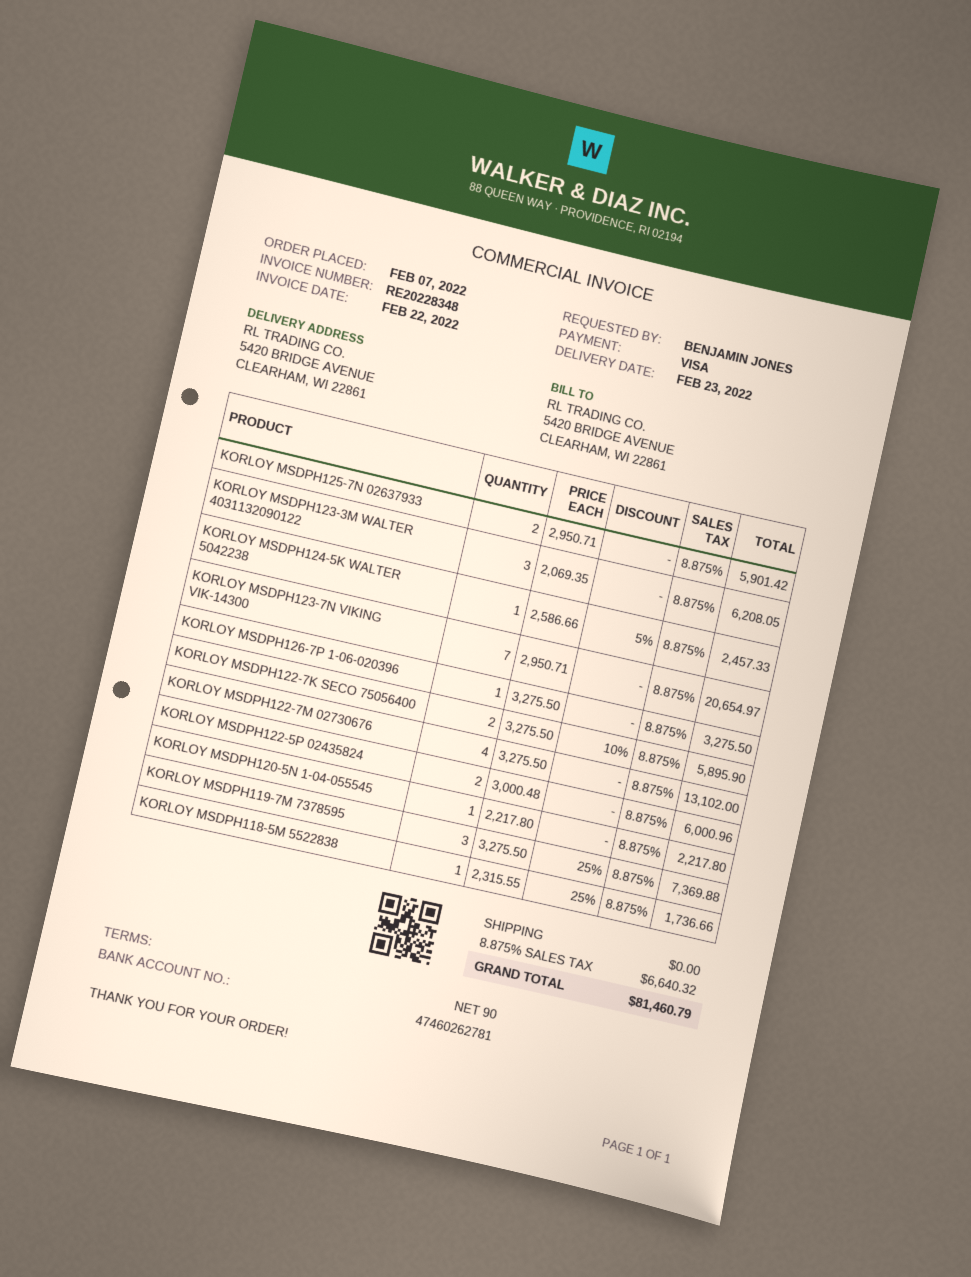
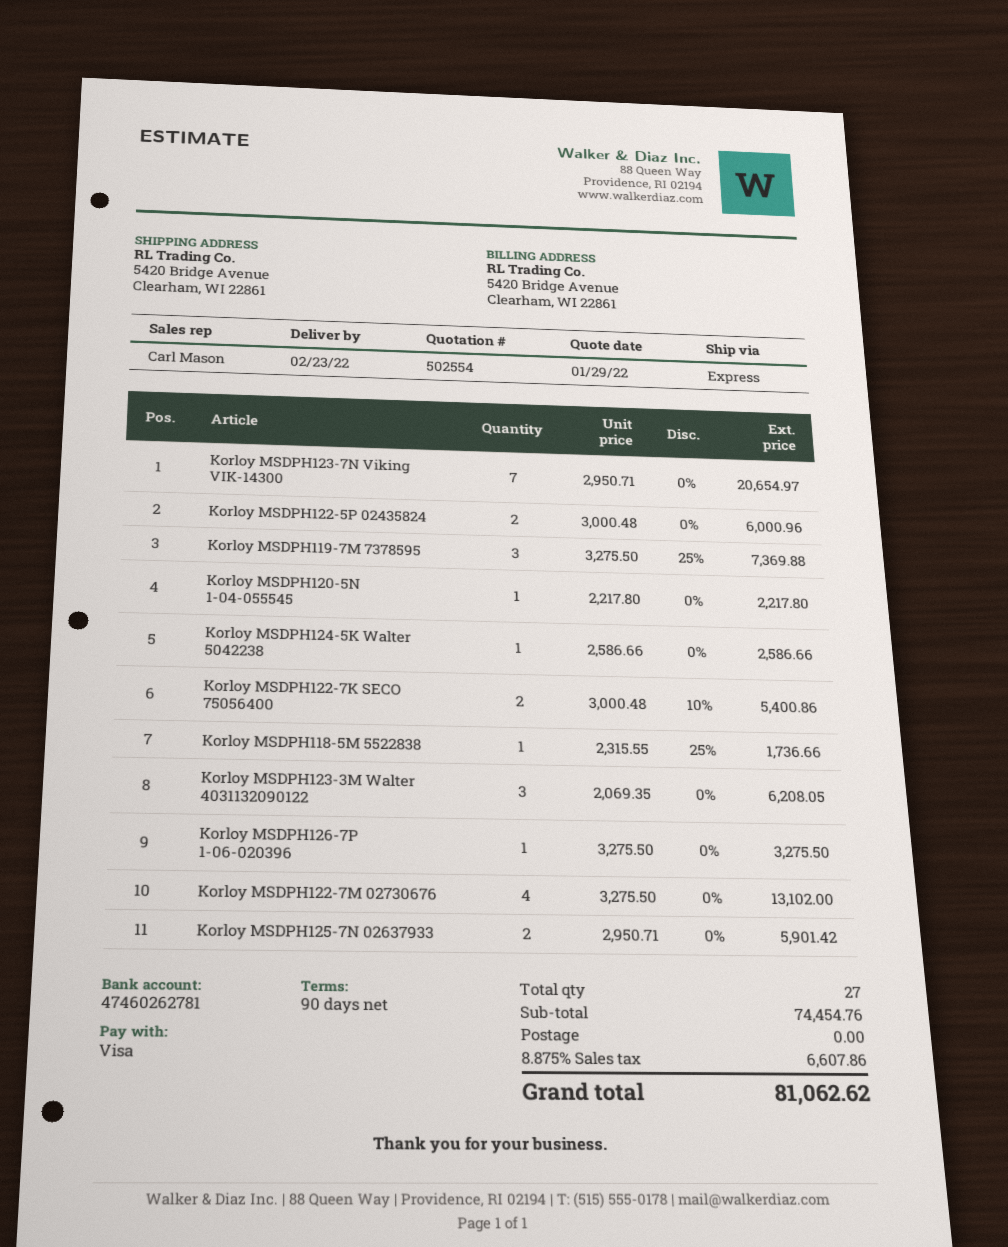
KORLOY MSDPH124-5K WALTER 5042238: 1 x 2586.66 - 5% = 2457.33 -> 1 x 2586.66 = 2586.66
KORLOY MSDPH122-7K SECO 75056400: 2 x 3275.50 - 10% = 5895.90 -> 2 x 3000.48 - 10% = 5400.86
tax: 8.875% = 6640.32 -> 8.875% = 6607.86
total: 81460.79 -> 81062.62

